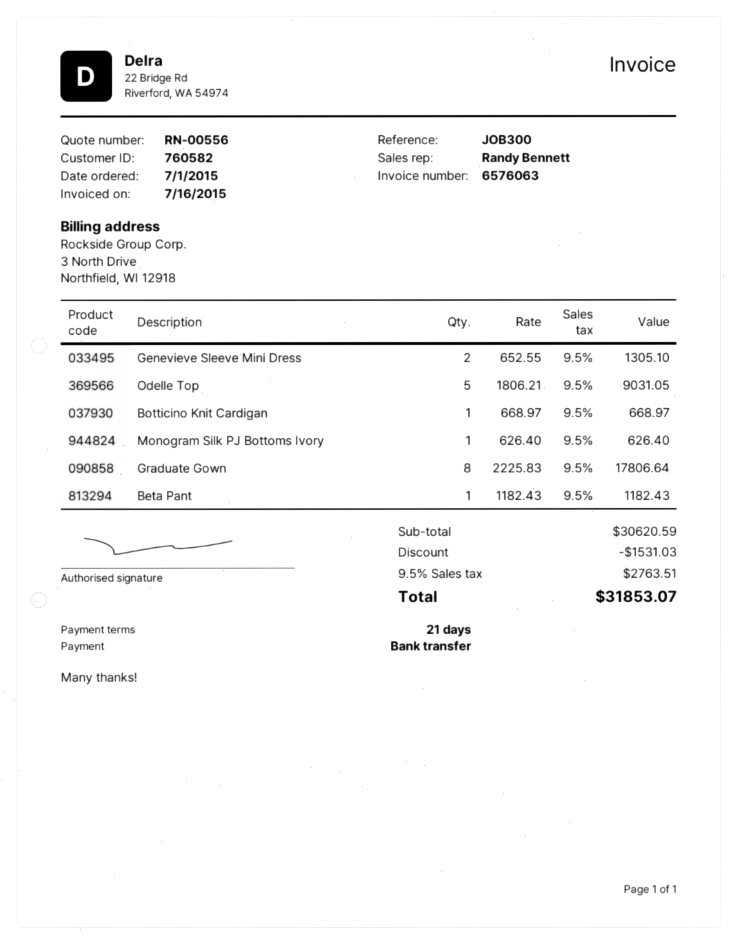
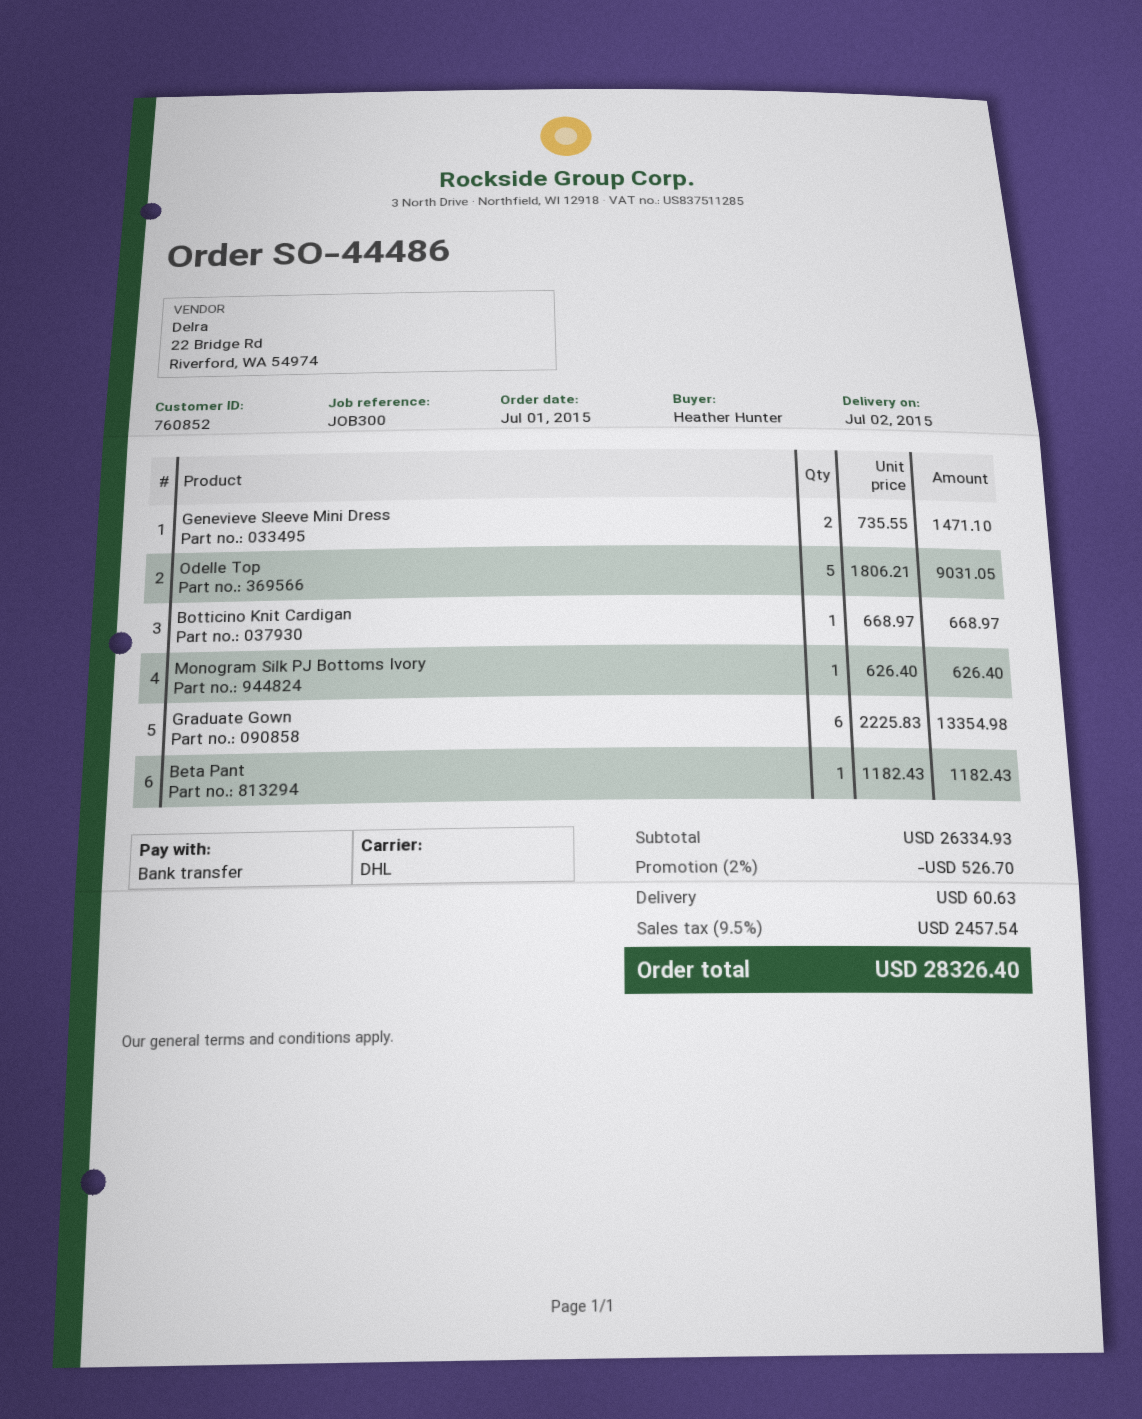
customer number: 760582 -> 760852
Genevieve Sleeve Mini Dress: 2 x 652.55 = 1305.10 -> 2 x 735.55 = 1471.10
Graduate Gown: 8 x 2225.83 = 17806.64 -> 6 x 2225.83 = 13354.98
subtotal: 30620.59 -> 26334.93
discount: 1531.03 -> 526.70
shipping: none -> 60.63
tax: 9.5% = 2763.51 -> 9.5% = 2457.54
total: 31853.07 -> 28326.40

